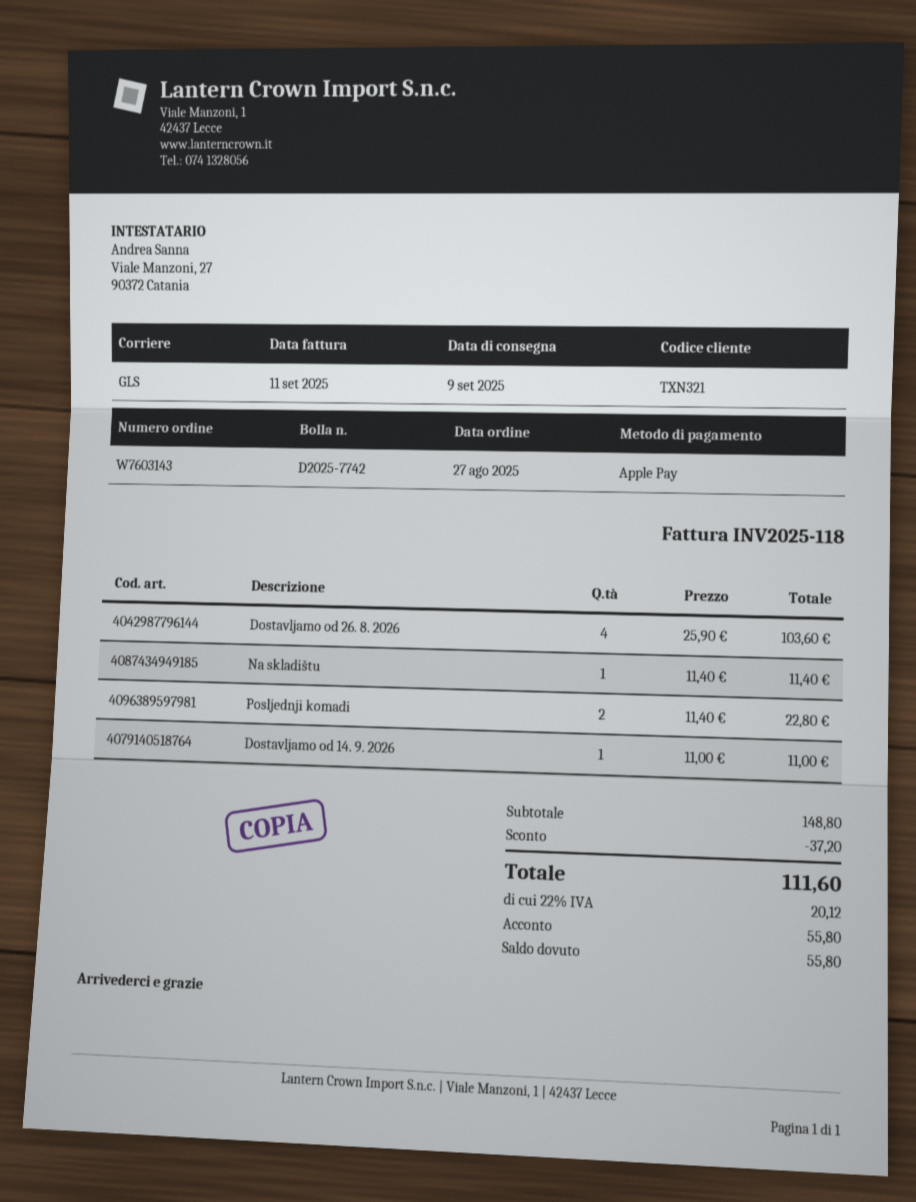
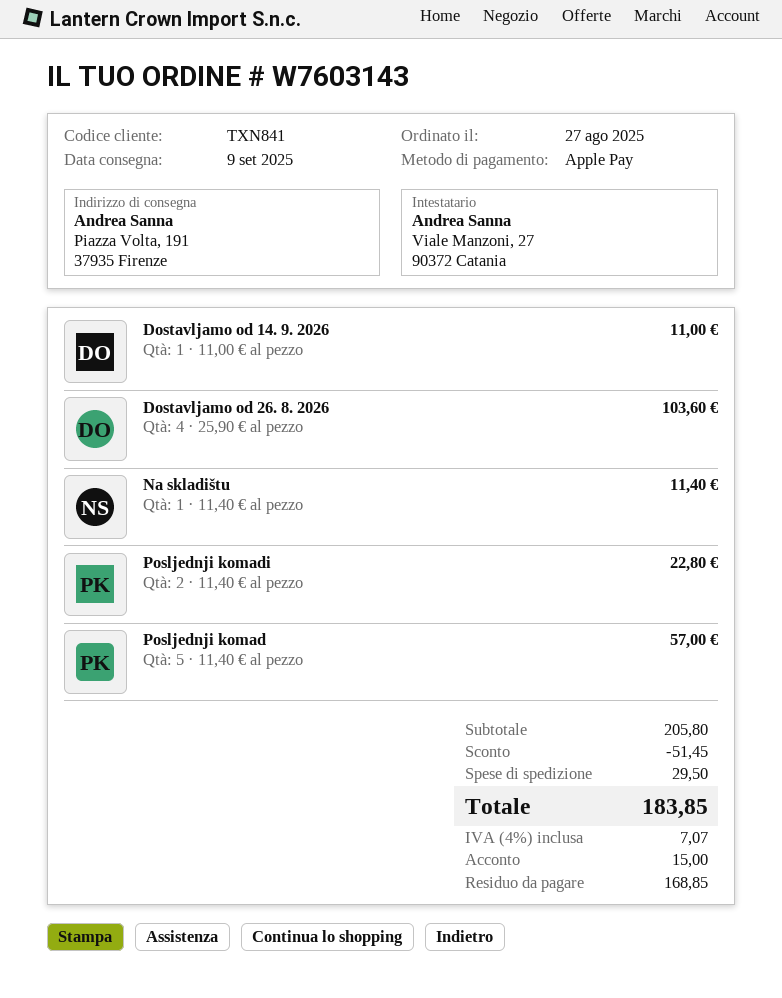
customer number: TXN321 -> TXN841
Posljednji komad: none -> 5 x 11.40 = 57.00
subtotal: 148.80 -> 205.80
discount: 37.20 -> 51.45
shipping: none -> 29.50
tax: 22% = 20.12 -> 4% = 7.07
total: 111.60 -> 183.85
deposit: 55.80 -> 15.00
balance: 55.80 -> 168.85

